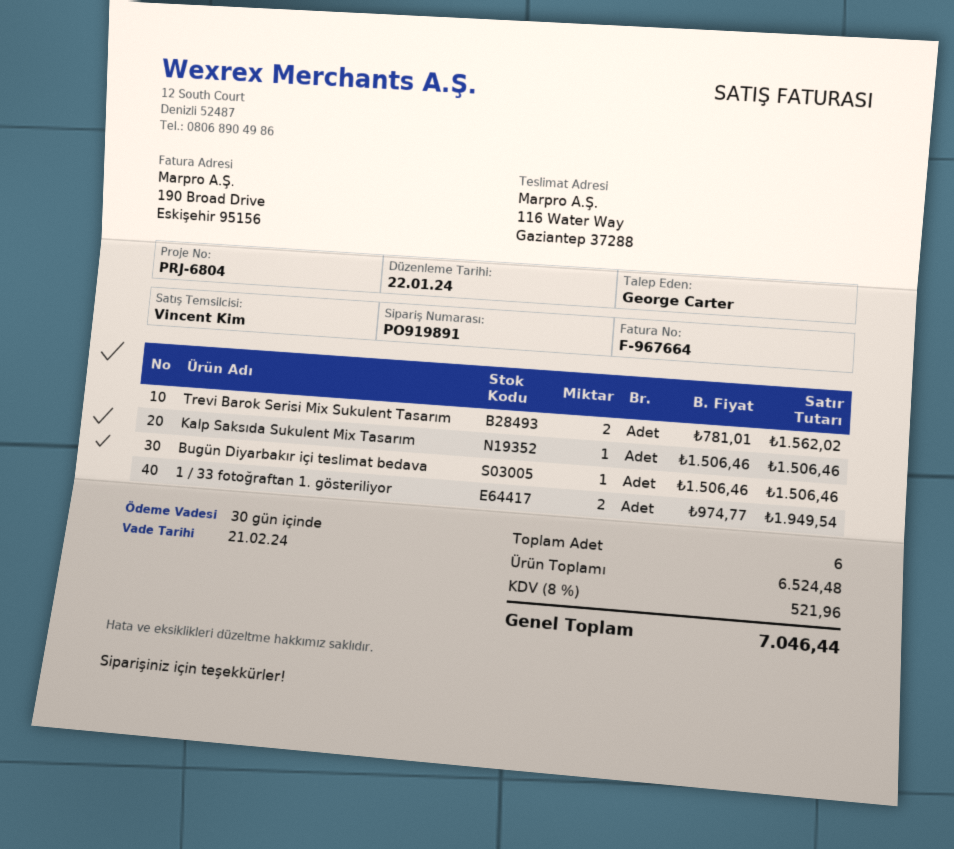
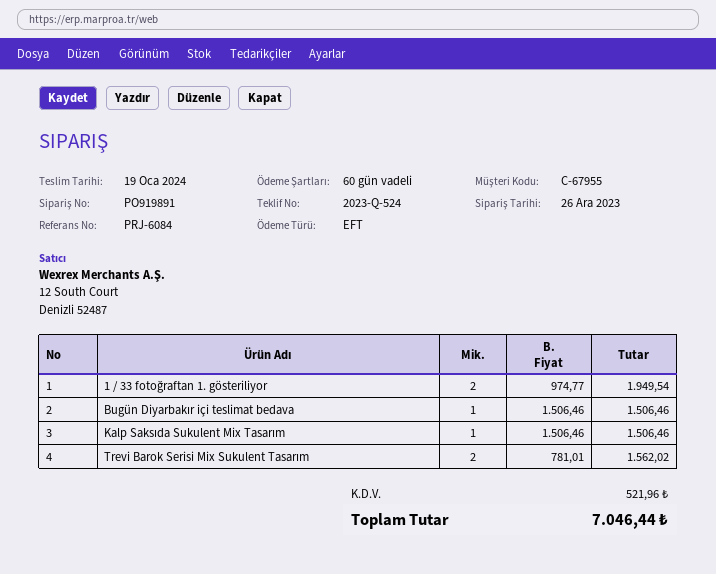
payment terms: 30 days -> 60 days
reference: PRJ-6804 -> PRJ-6084

